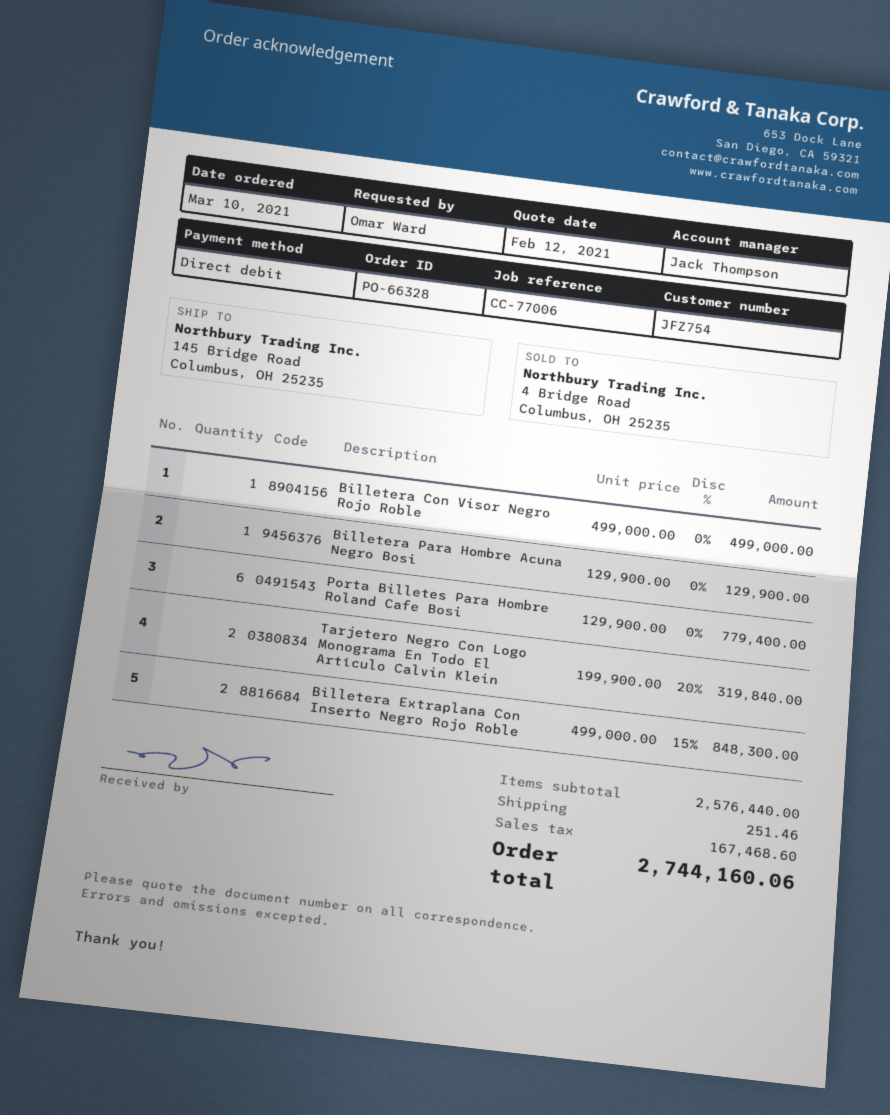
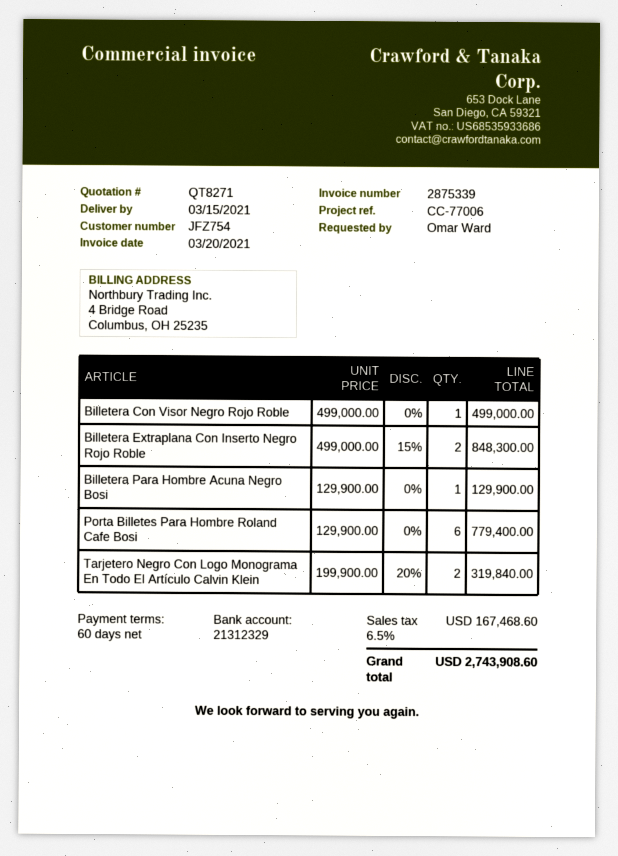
shipping: 251.46 -> none
total: 2744160.06 -> 2743908.60

